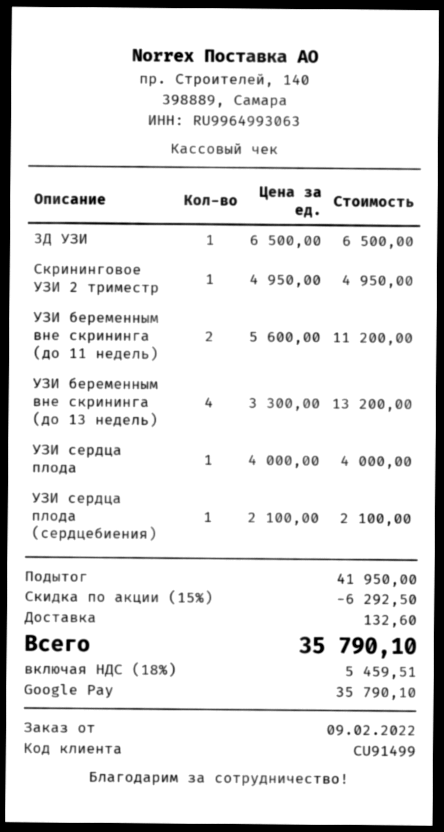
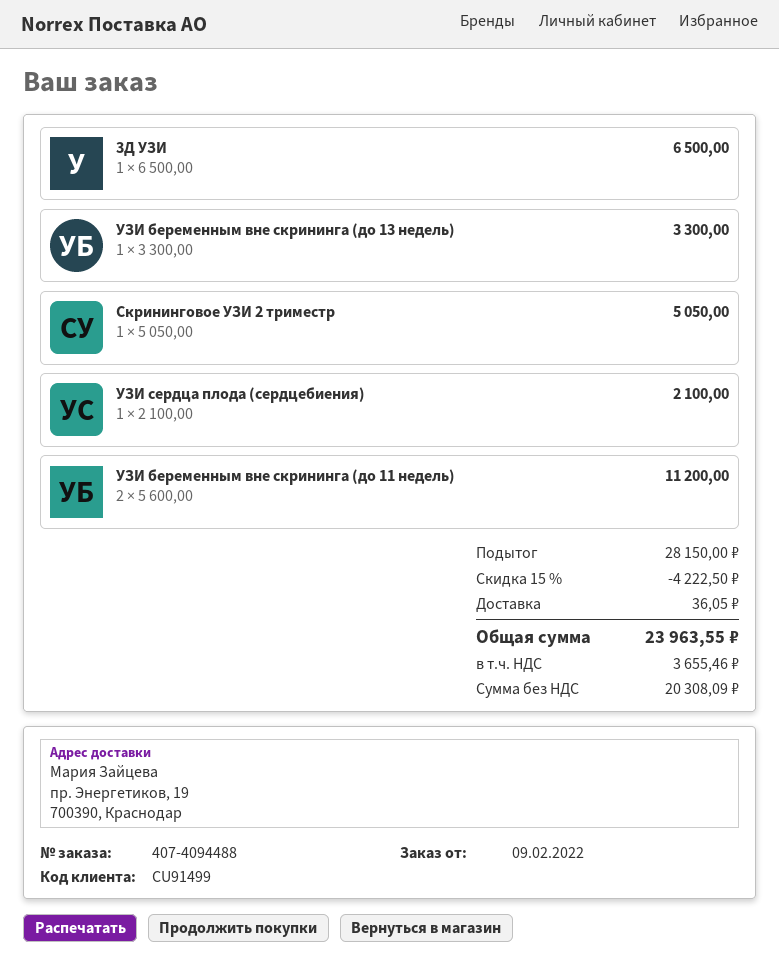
Скрининговое УЗИ 2 триместр: 1 x 4950.00 = 4950.00 -> 1 x 5050.00 = 5050.00
УЗИ беременным вне скрининга (до 13 недель): 4 x 3300.00 = 13200.00 -> 1 x 3300.00 = 3300.00
УЗИ сердца плода: 1 x 4000.00 = 4000.00 -> none
subtotal: 41950.00 -> 28150.00
discount: 15% = 6292.50 -> 15% = 4222.50
shipping: 132.60 -> 36.05
tax: 5459.51 -> 3655.46
total: 35790.10 -> 23963.55

